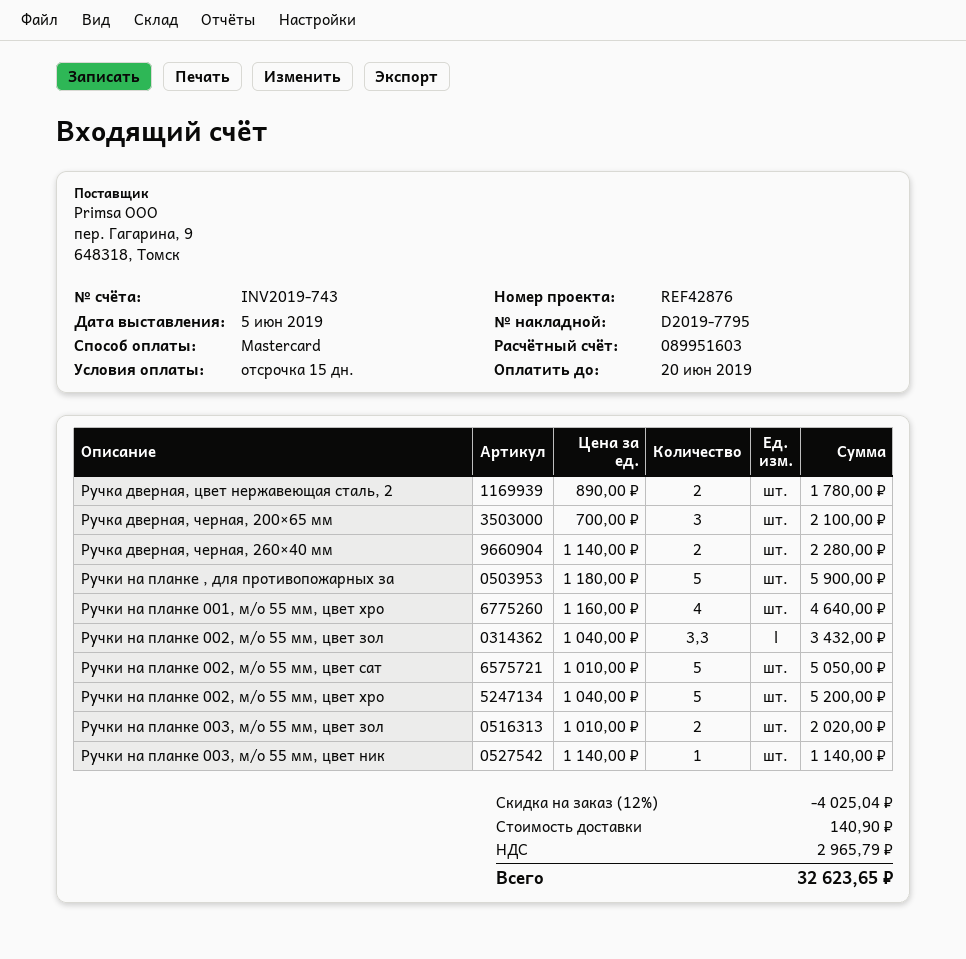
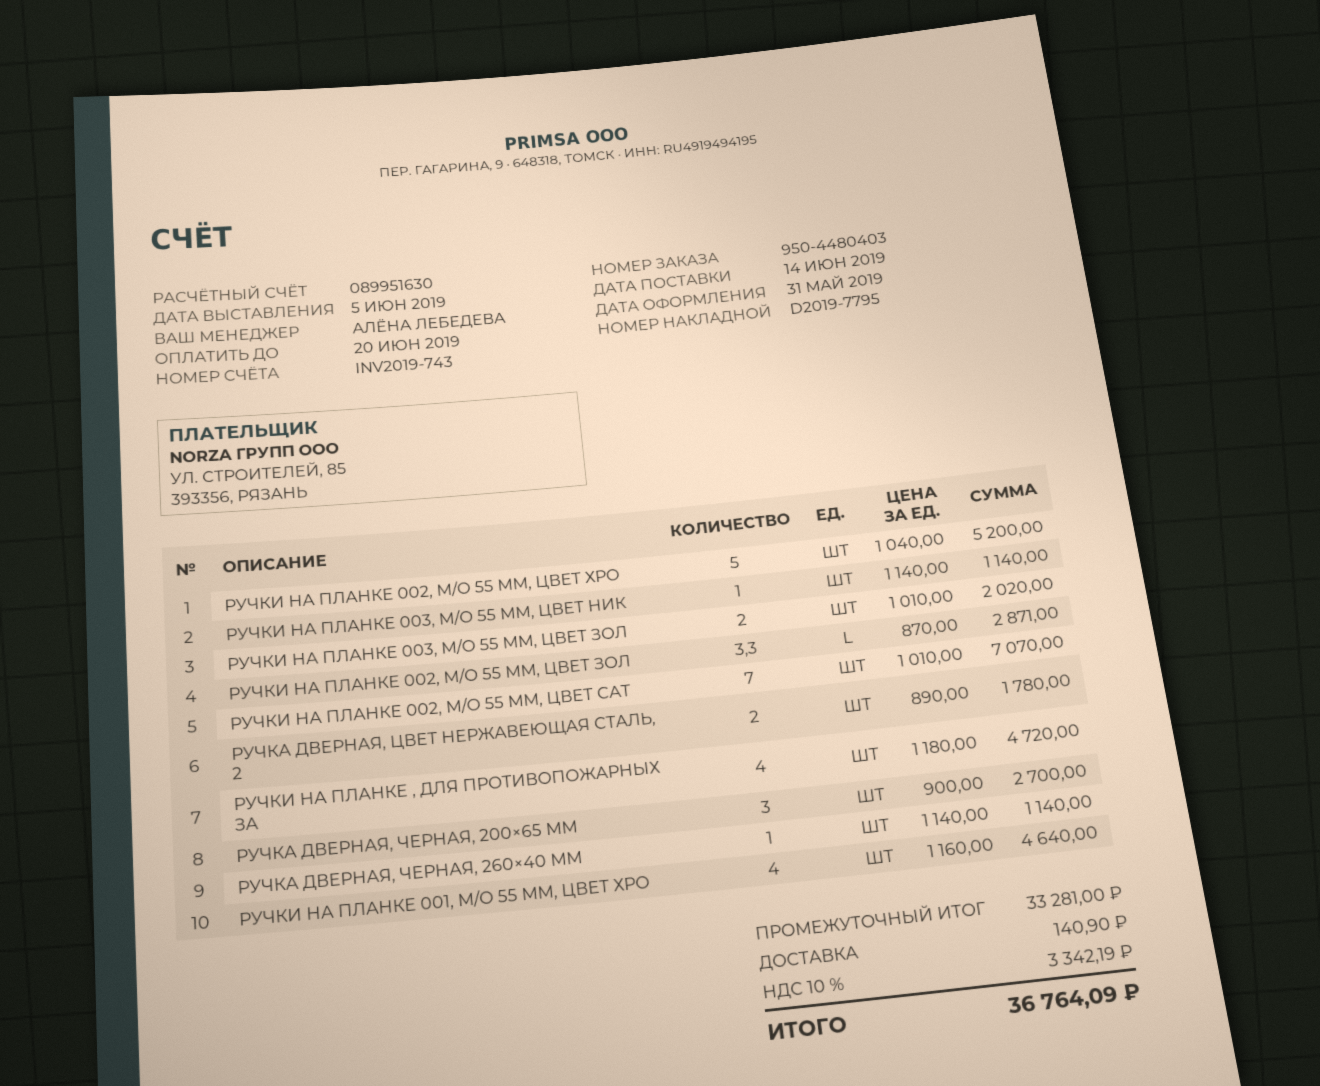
bank account: 089951603 -> 089951630
Ручка дверная, черная, 200×65 мм: 3 x 700.00 = 2100.00 -> 3 x 900.00 = 2700.00
Ручка дверная, черная, 260×40 мм: 2 x 1140.00 = 2280.00 -> 1 x 1140.00 = 1140.00
Ручки на планке , для противопожарных за: 5 x 1180.00 = 5900.00 -> 4 x 1180.00 = 4720.00
Ручки на планке 002, м/о 55 мм, цвет зол: 3.3 x 1040.00 = 3432.00 -> 3.3 x 870.00 = 2871.00
Ручки на планке 002, м/о 55 мм, цвет сат: 5 x 1010.00 = 5050.00 -> 7 x 1010.00 = 7070.00
discount: 12% = 4025.04 -> none
tax: 2965.79 -> 3342.19
total: 32623.65 -> 36764.09

